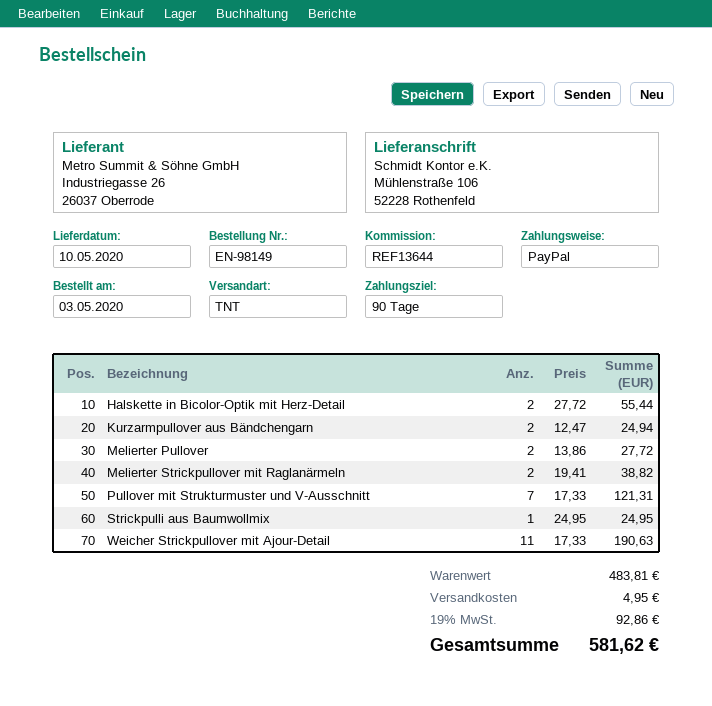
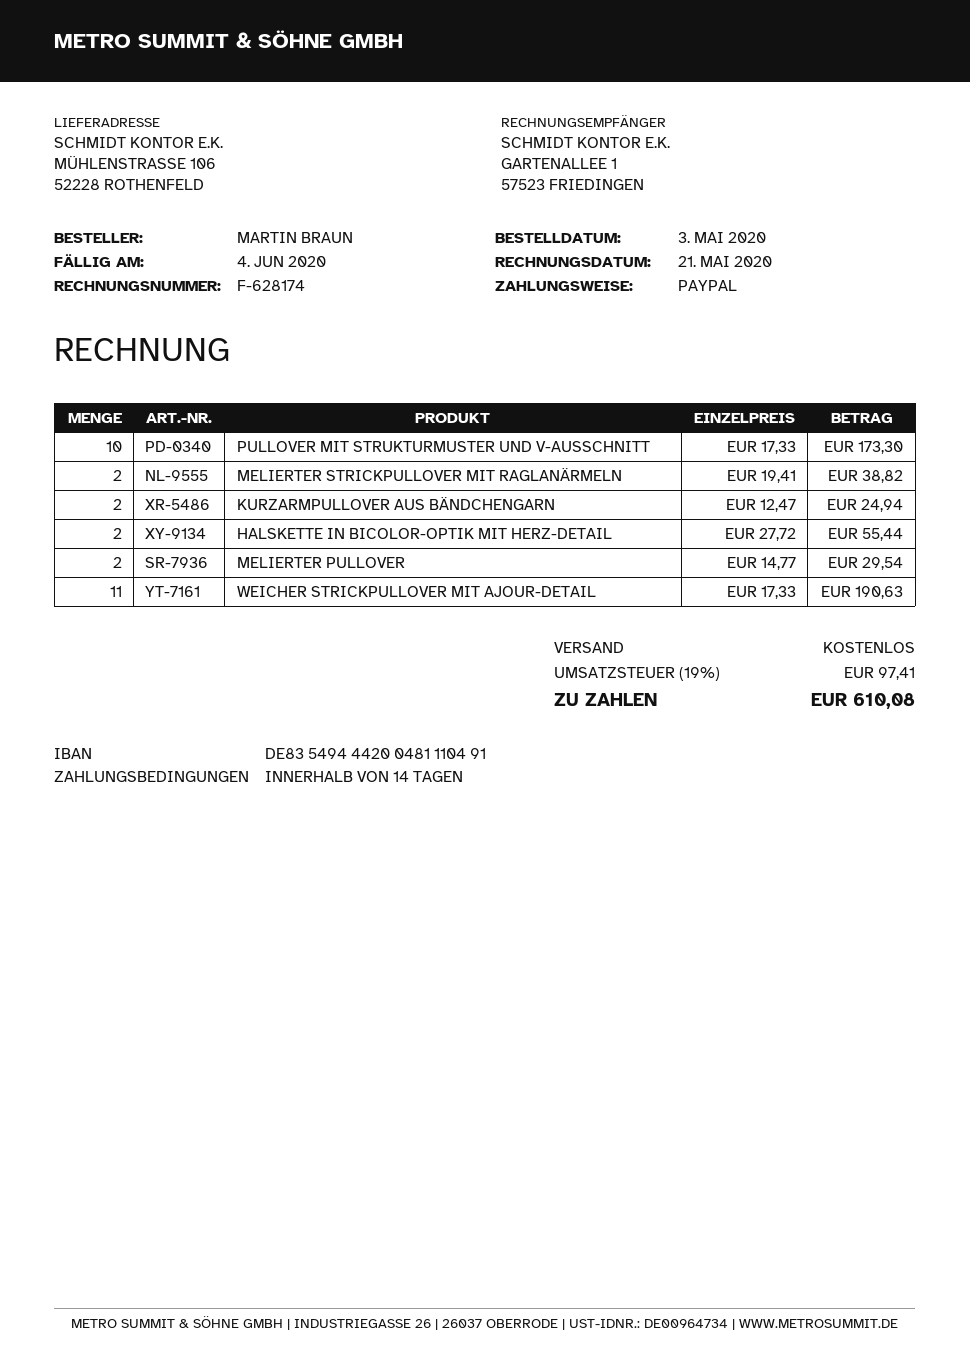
payment terms: 90 days -> 14 days
Melierter Pullover: 2 x 13.86 = 27.72 -> 2 x 14.77 = 29.54
Pullover mit Strukturmuster und V-Ausschnitt: 7 x 17.33 = 121.31 -> 10 x 17.33 = 173.30
Strickpulli aus Baumwollmix: 1 x 24.95 = 24.95 -> none
shipping: 4.95 -> 0.00
tax: 19% = 92.86 -> 19% = 97.41
total: 581.62 -> 610.08

